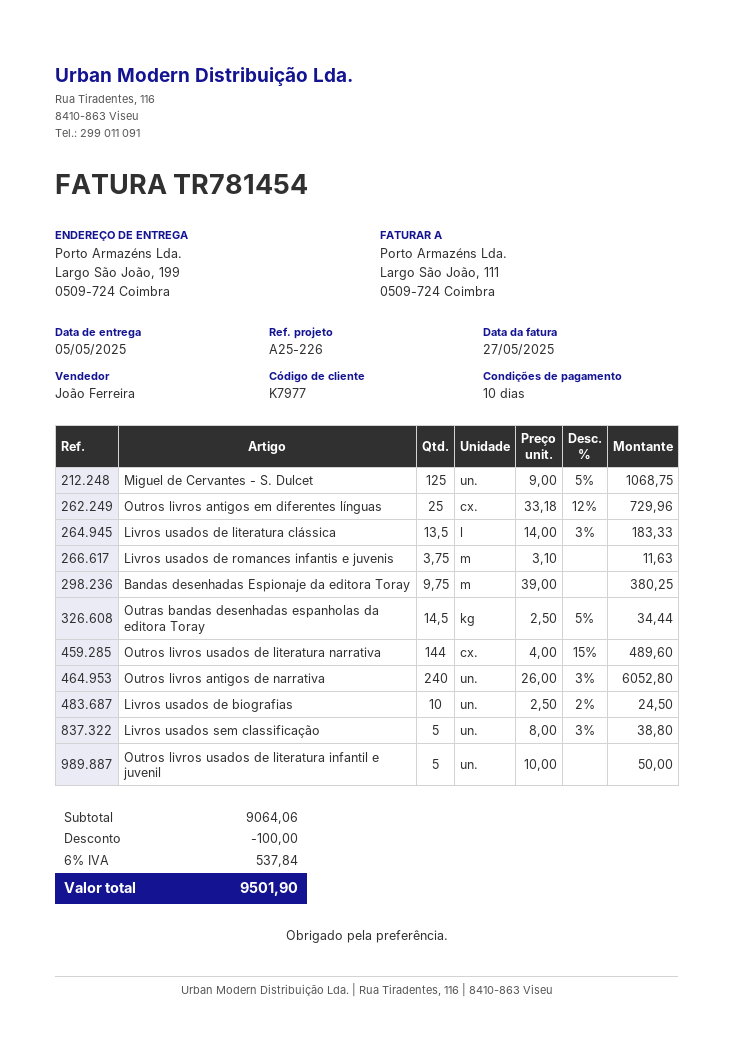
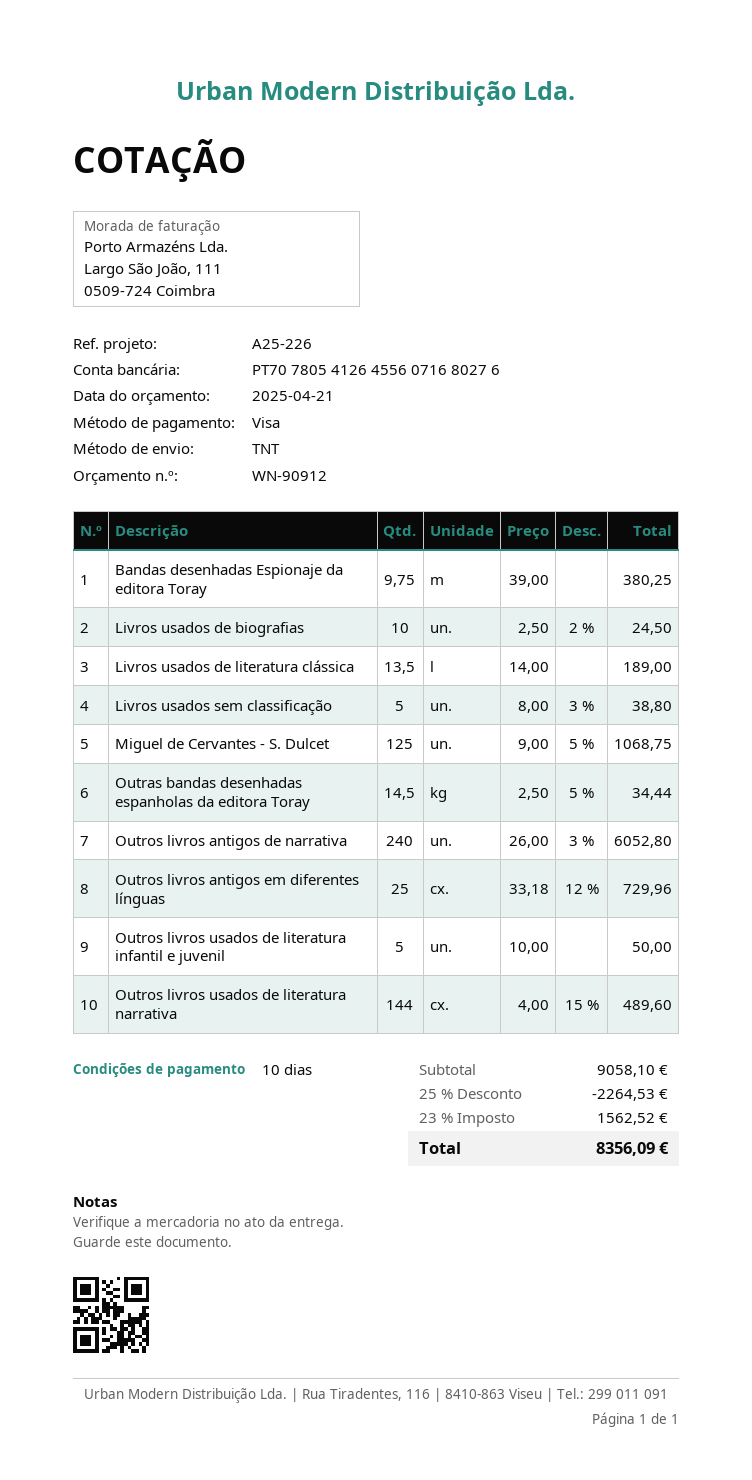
Livros usados de literatura clássica: 13.5 x 14.00 - 3% = 183.33 -> 13.5 x 14.00 = 189.00
Livros usados de romances infantis e juvenis: 3.75 x 3.10 = 11.63 -> none
subtotal: 9064.06 -> 9058.10
discount: 100.00 -> 2264.53
tax: 6% = 537.84 -> 23% = 1562.52
total: 9501.90 -> 8356.09

